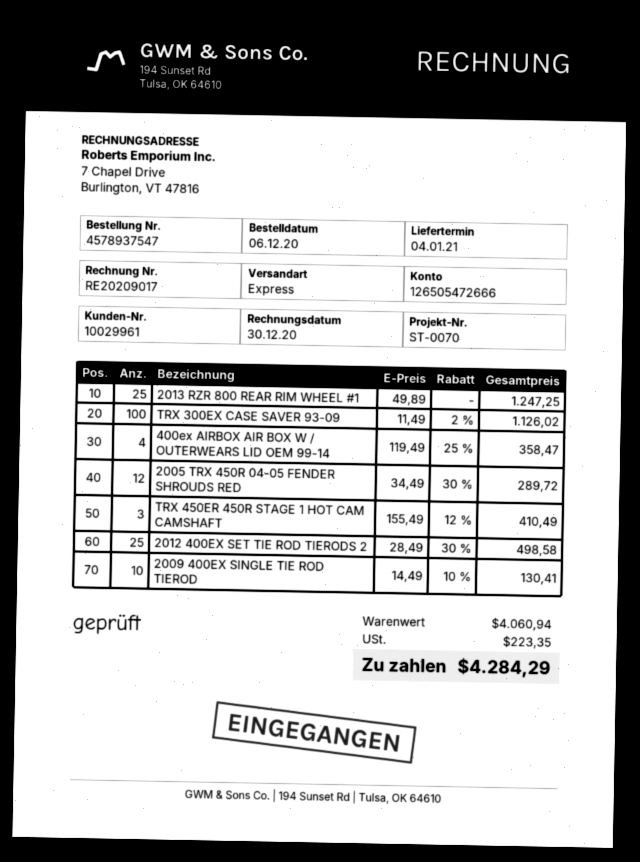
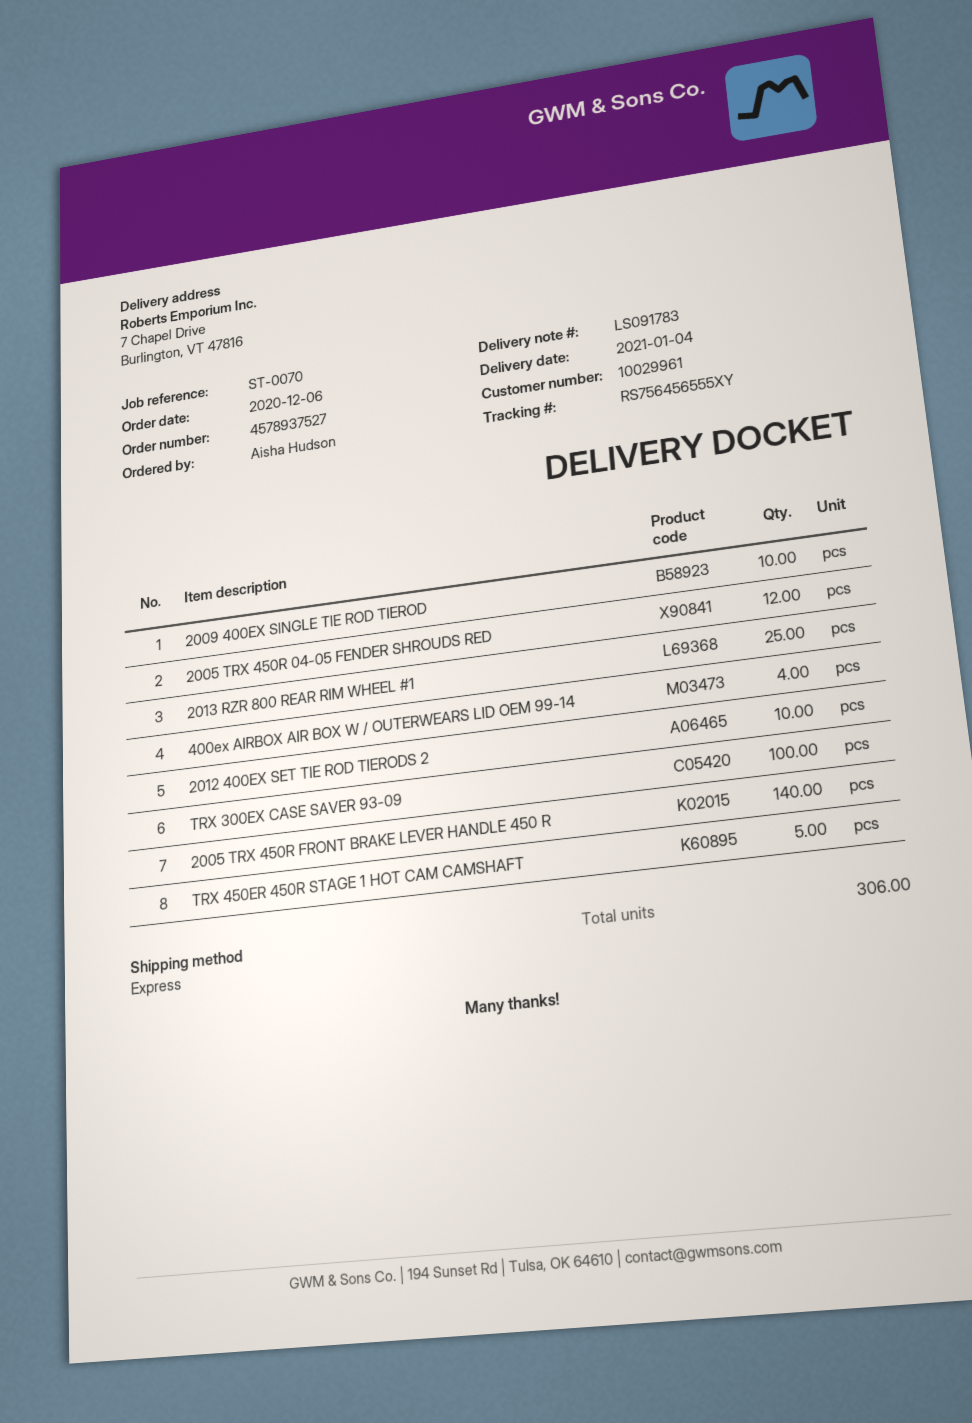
order number: 4578937547 -> 4578937527
TRX 450ER 450R STAGE 1 HOT CAM CAMSHAFT: 3 -> 5
2012 400EX SET TIE ROD TIERODS 2: 25 -> 10
2005 TRX 450R FRONT BRAKE LEVER HANDLE 450 R: none -> 140

